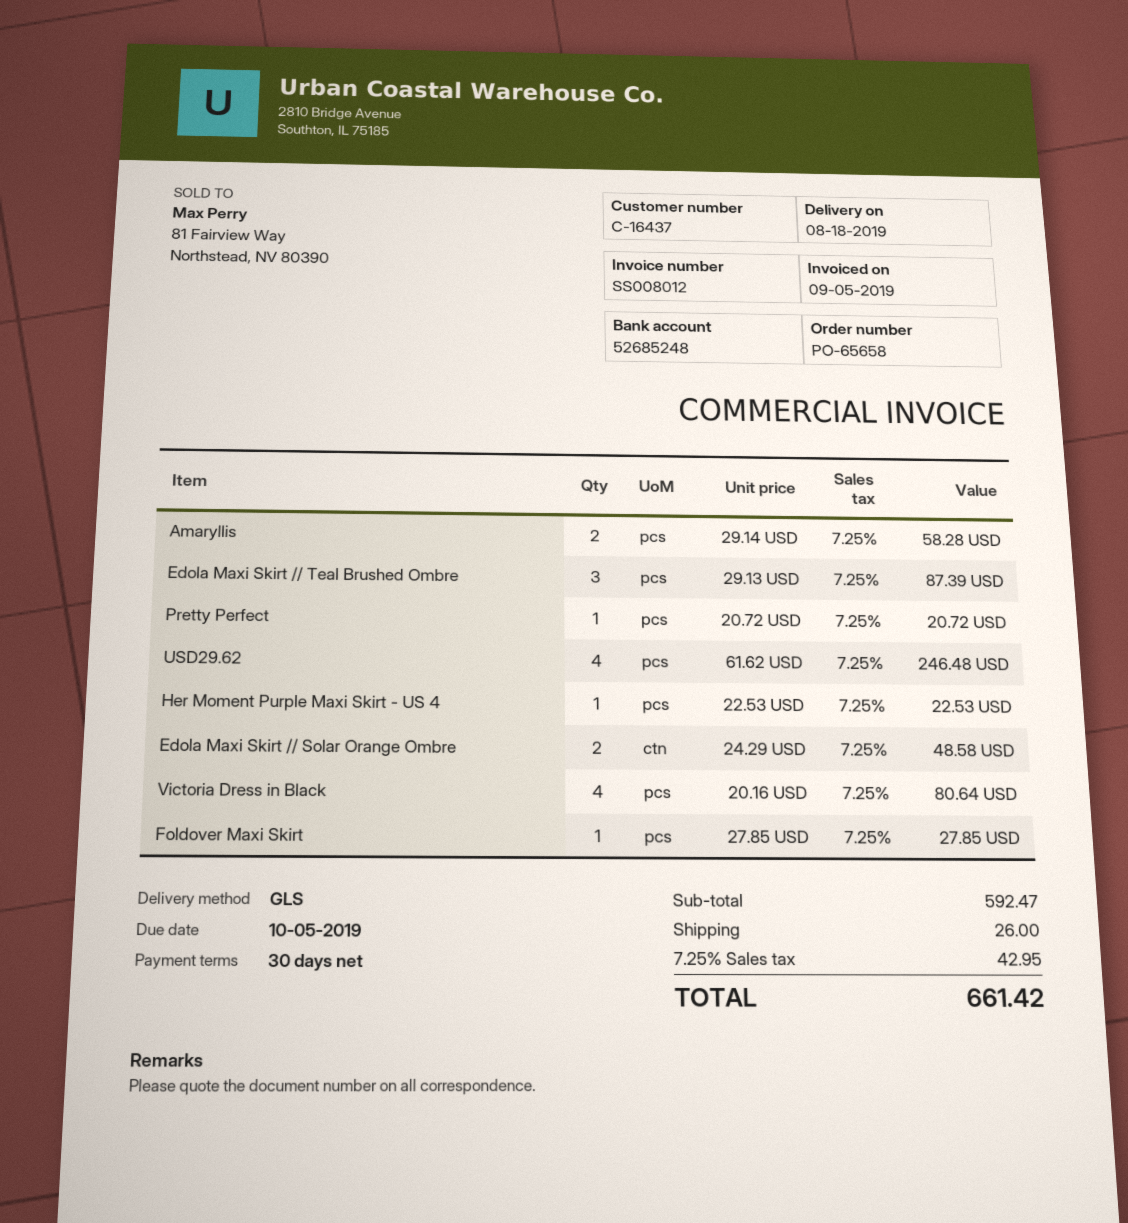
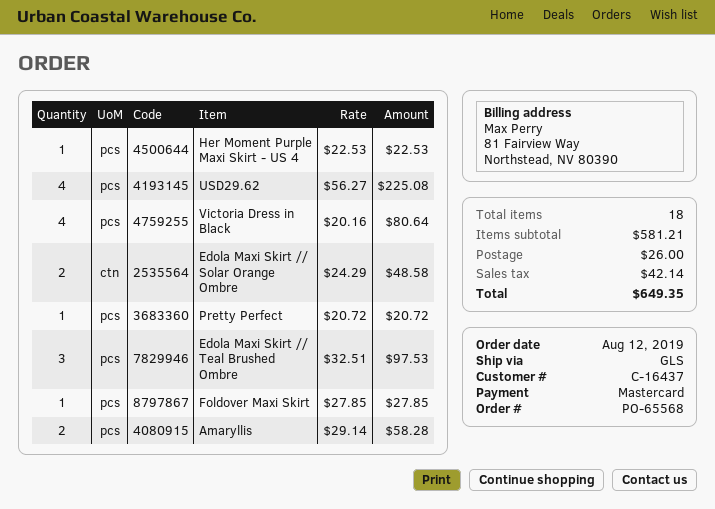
order number: PO-65658 -> PO-65568
Edola Maxi Skirt // Teal Brushed Ombre: 3 x 29.13 = 87.39 -> 3 x 32.51 = 97.53
USD29.62: 4 x 61.62 = 246.48 -> 4 x 56.27 = 225.08
subtotal: 592.47 -> 581.21
tax: 42.95 -> 42.14
total: 661.42 -> 649.35

